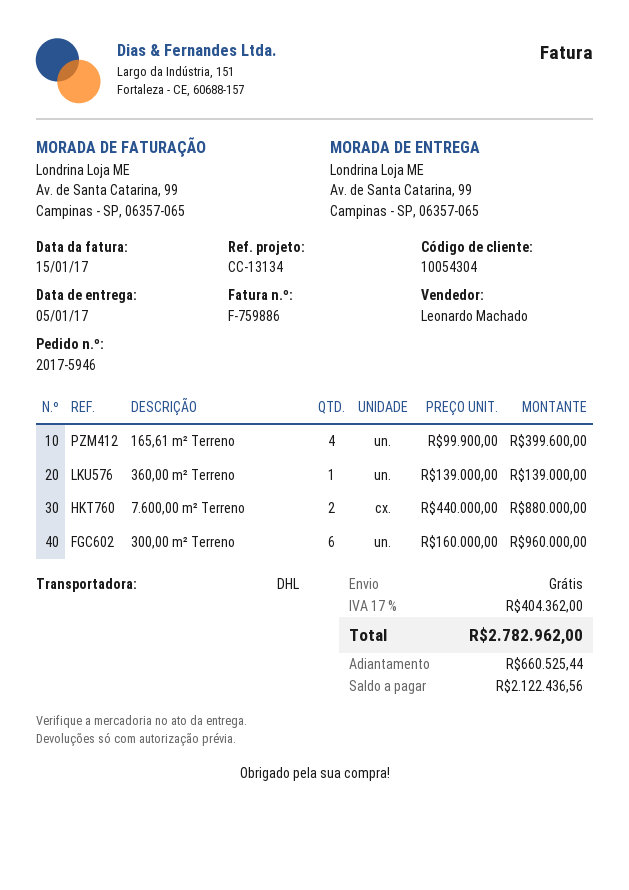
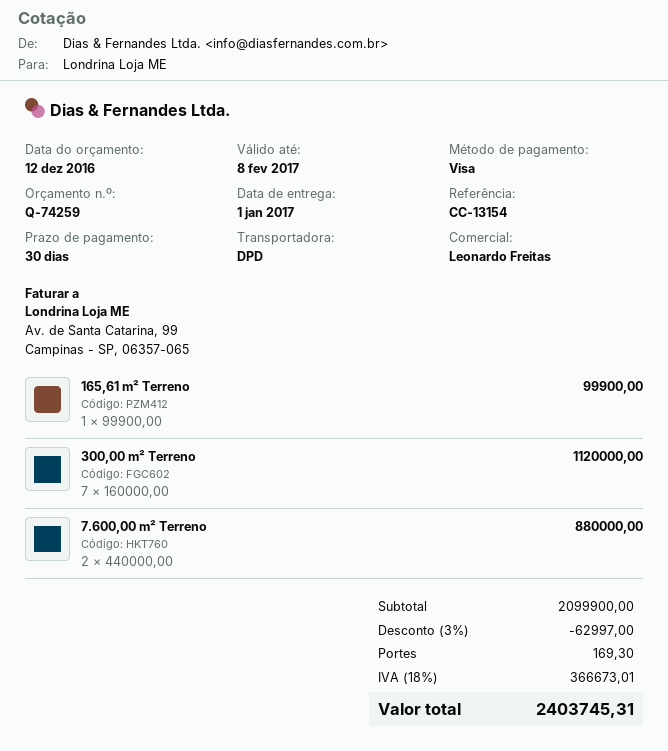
delivery date: 2017-01-05 -> 2017-01-01
reference: CC-13134 -> CC-13154
sales rep: Leonardo Machado -> Leonardo Freitas
shipping method: DHL -> DPD
165,61 m² Terreno: 4 x 99900.00 = 399600.00 -> 1 x 99900.00 = 99900.00
360,00 m² Terreno: 1 x 139000.00 = 139000.00 -> none
300,00 m² Terreno: 6 x 160000.00 = 960000.00 -> 7 x 160000.00 = 1120000.00
discount: none -> 3% = 62997.00
shipping: 0.00 -> 169.30
tax: 17% = 404362.00 -> 18% = 366673.01
total: 2782962.00 -> 2403745.31

